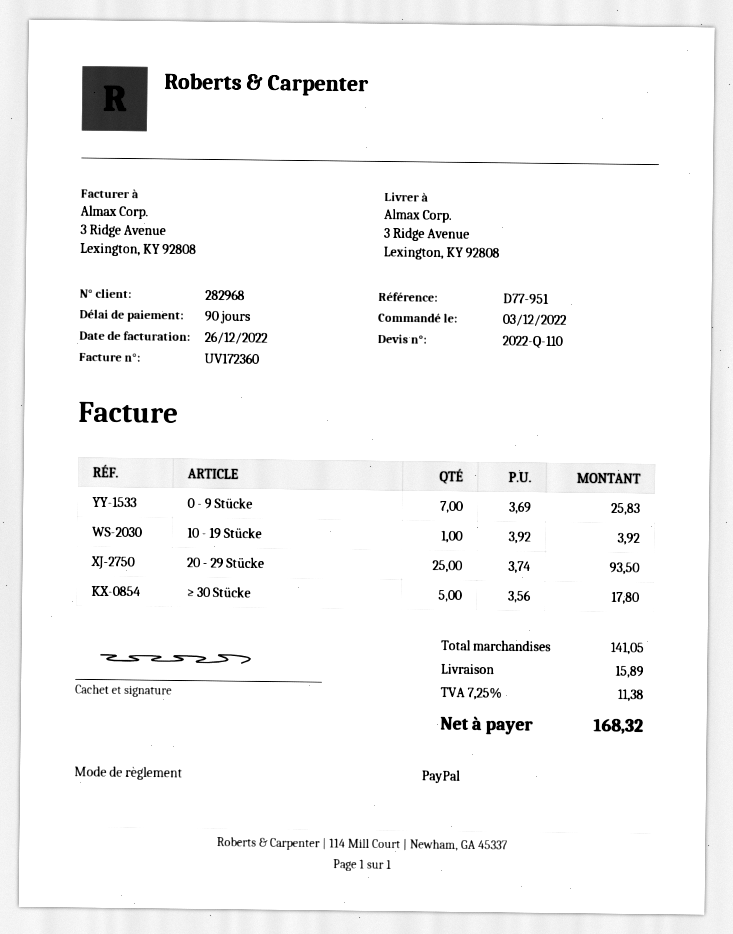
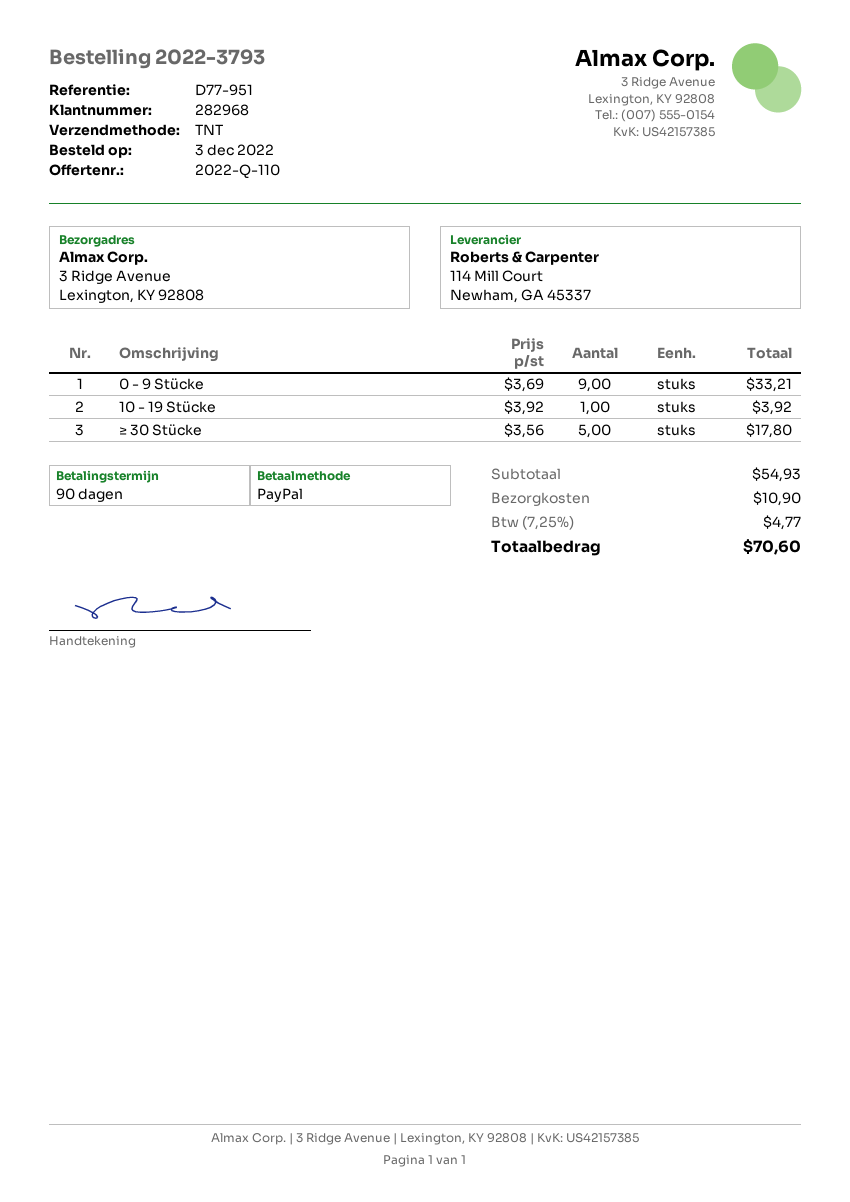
0 - 9 Stücke: 7 x 3.69 = 25.83 -> 9 x 3.69 = 33.21
20 - 29 Stücke: 25 x 3.74 = 93.50 -> none
subtotal: 141.05 -> 54.93
shipping: 15.89 -> 10.90
tax: 7.25% = 11.38 -> 7.25% = 4.77
total: 168.32 -> 70.60

